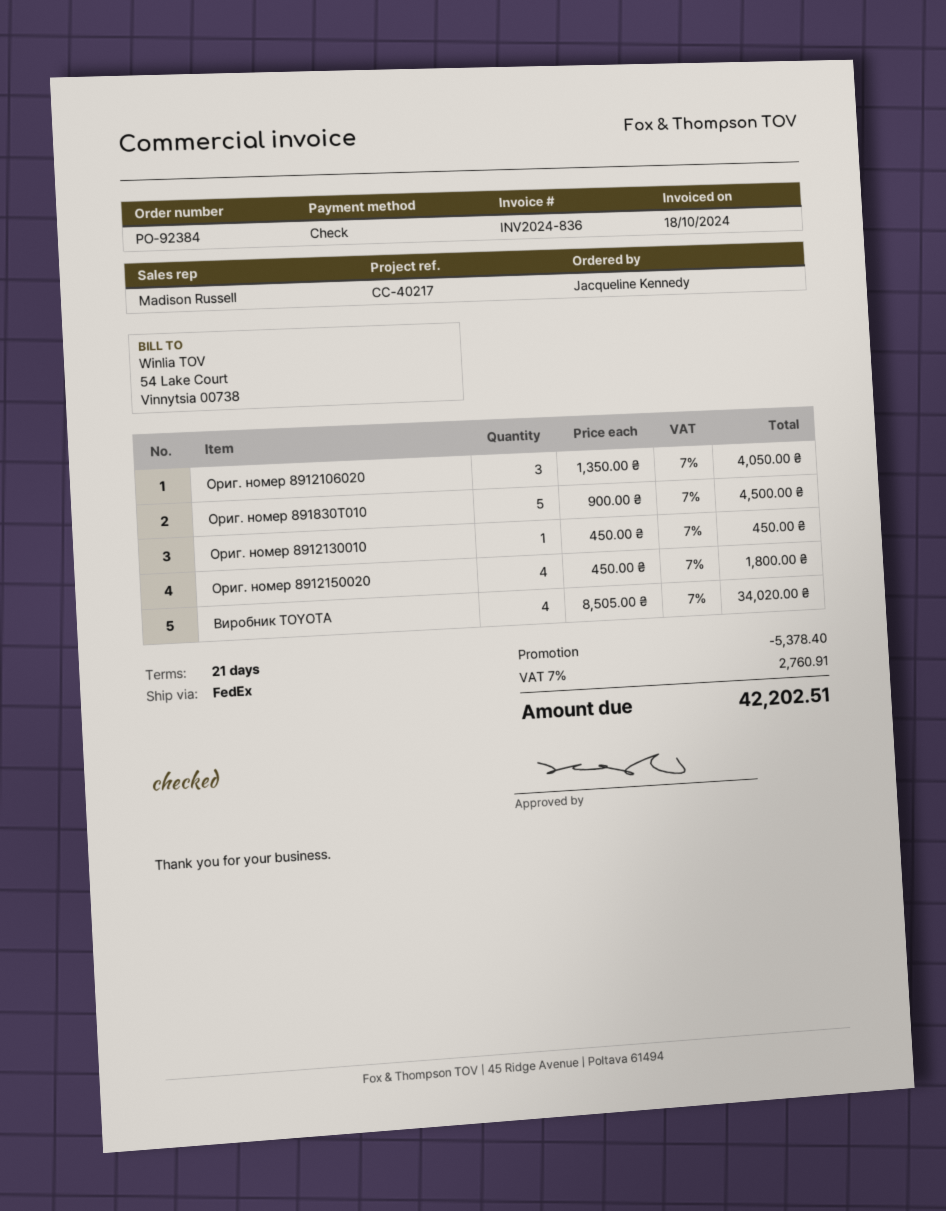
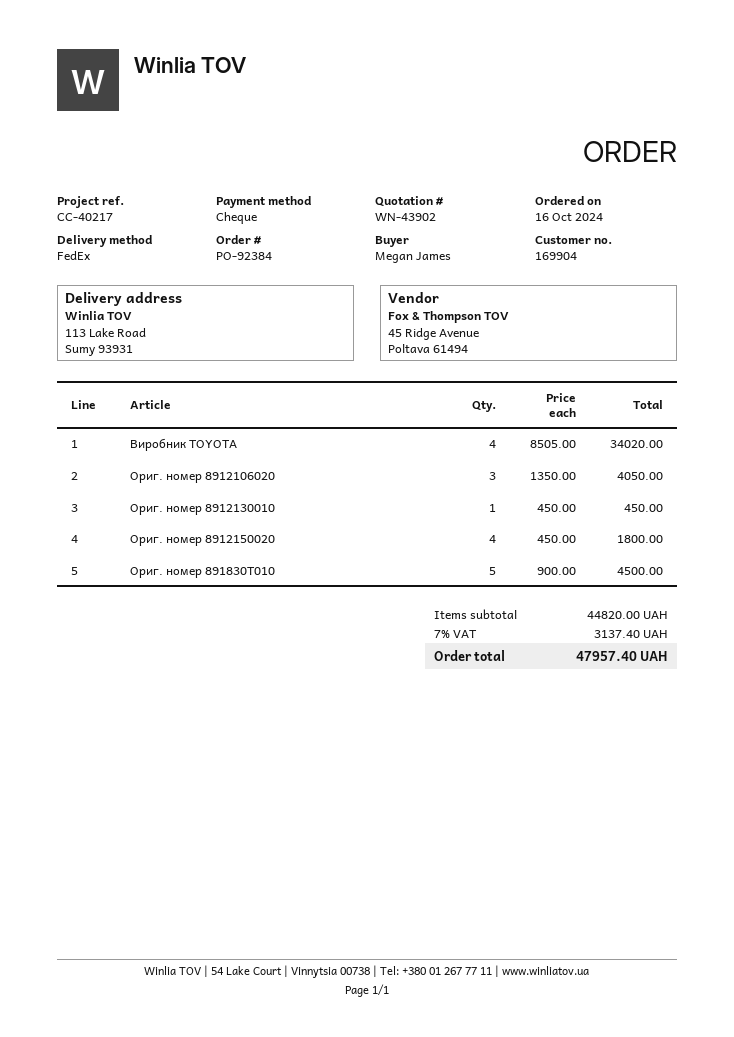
ordered by: Jacqueline Kennedy -> Megan James
discount: 5378.40 -> none
tax: 7% = 2760.91 -> 7% = 3137.40
total: 42202.51 -> 47957.40

